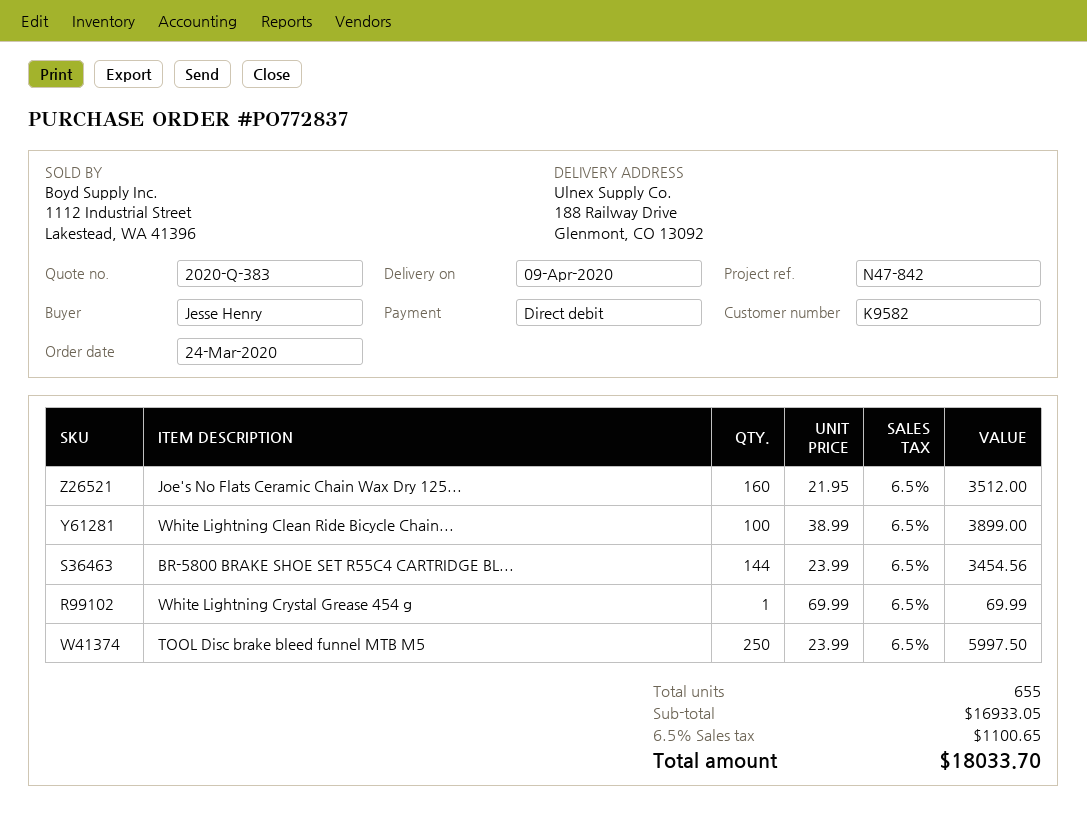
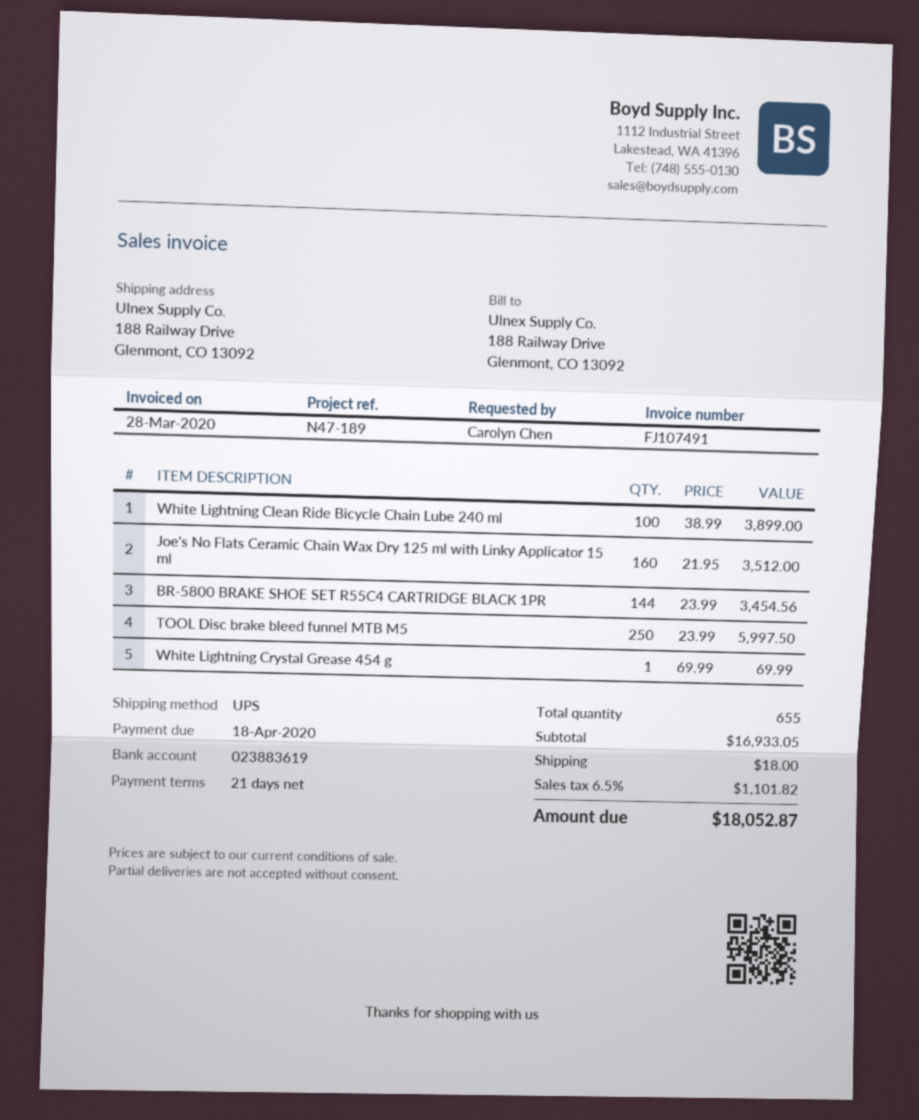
reference: N47-842 -> N47-189
ordered by: Jesse Henry -> Carolyn Chen
shipping: none -> 18.00
tax: 6.5% = 1100.65 -> 6.5% = 1101.82
total: 18033.70 -> 18052.87

